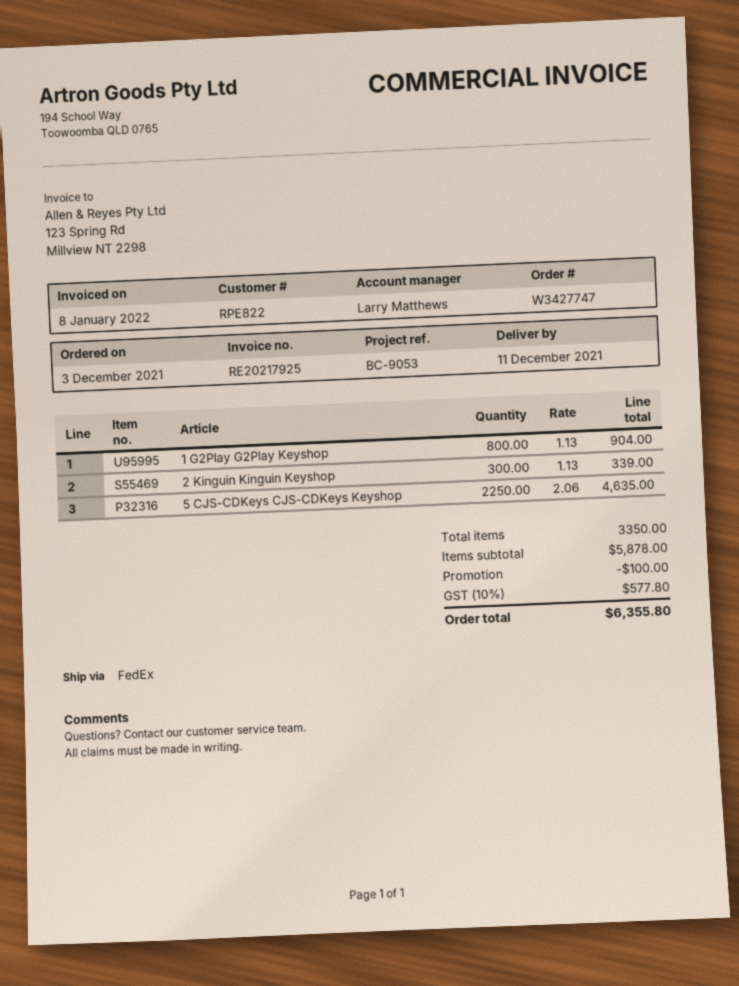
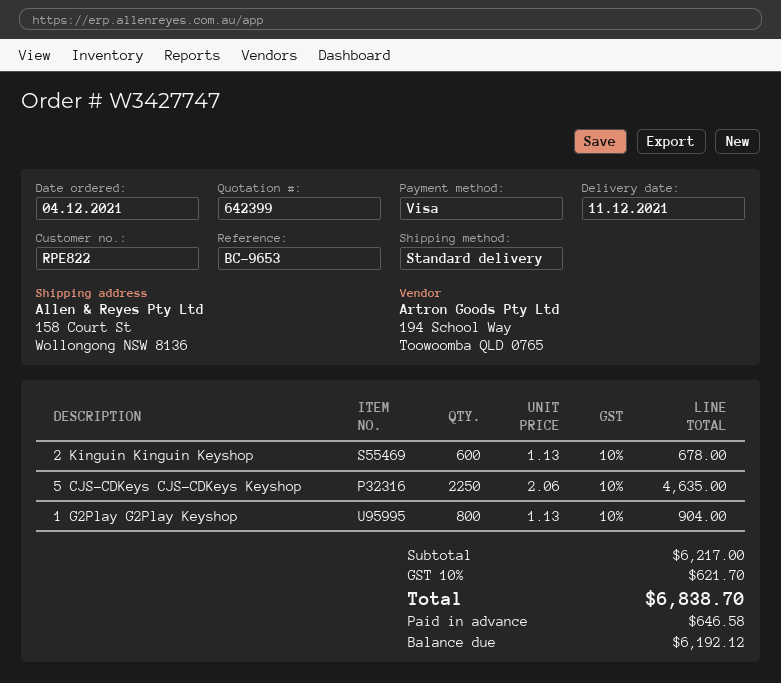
order date: 2021-12-03 -> 2021-12-04
reference: BC-9053 -> BC-9653
shipping method: FedEx -> standard
2 Kinguin Kinguin Keyshop: 300 x 1.13 = 339.00 -> 600 x 1.13 = 678.00
subtotal: 5878.00 -> 6217.00
discount: 100.00 -> none
tax: 10% = 577.80 -> 10% = 621.70
total: 6355.80 -> 6838.70

